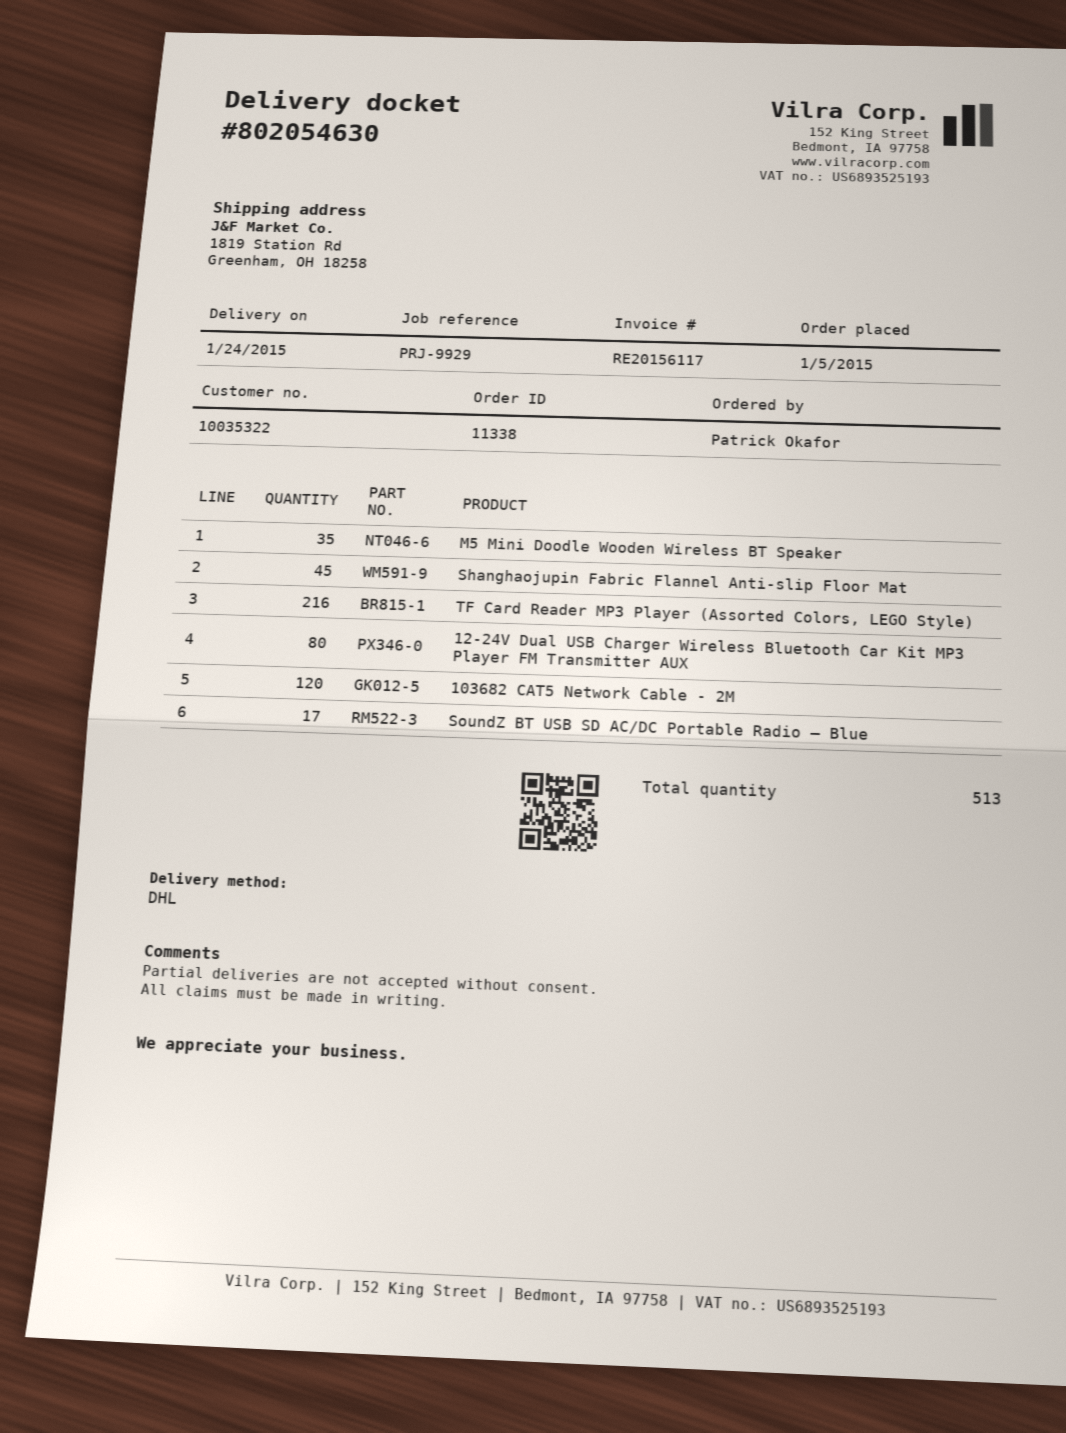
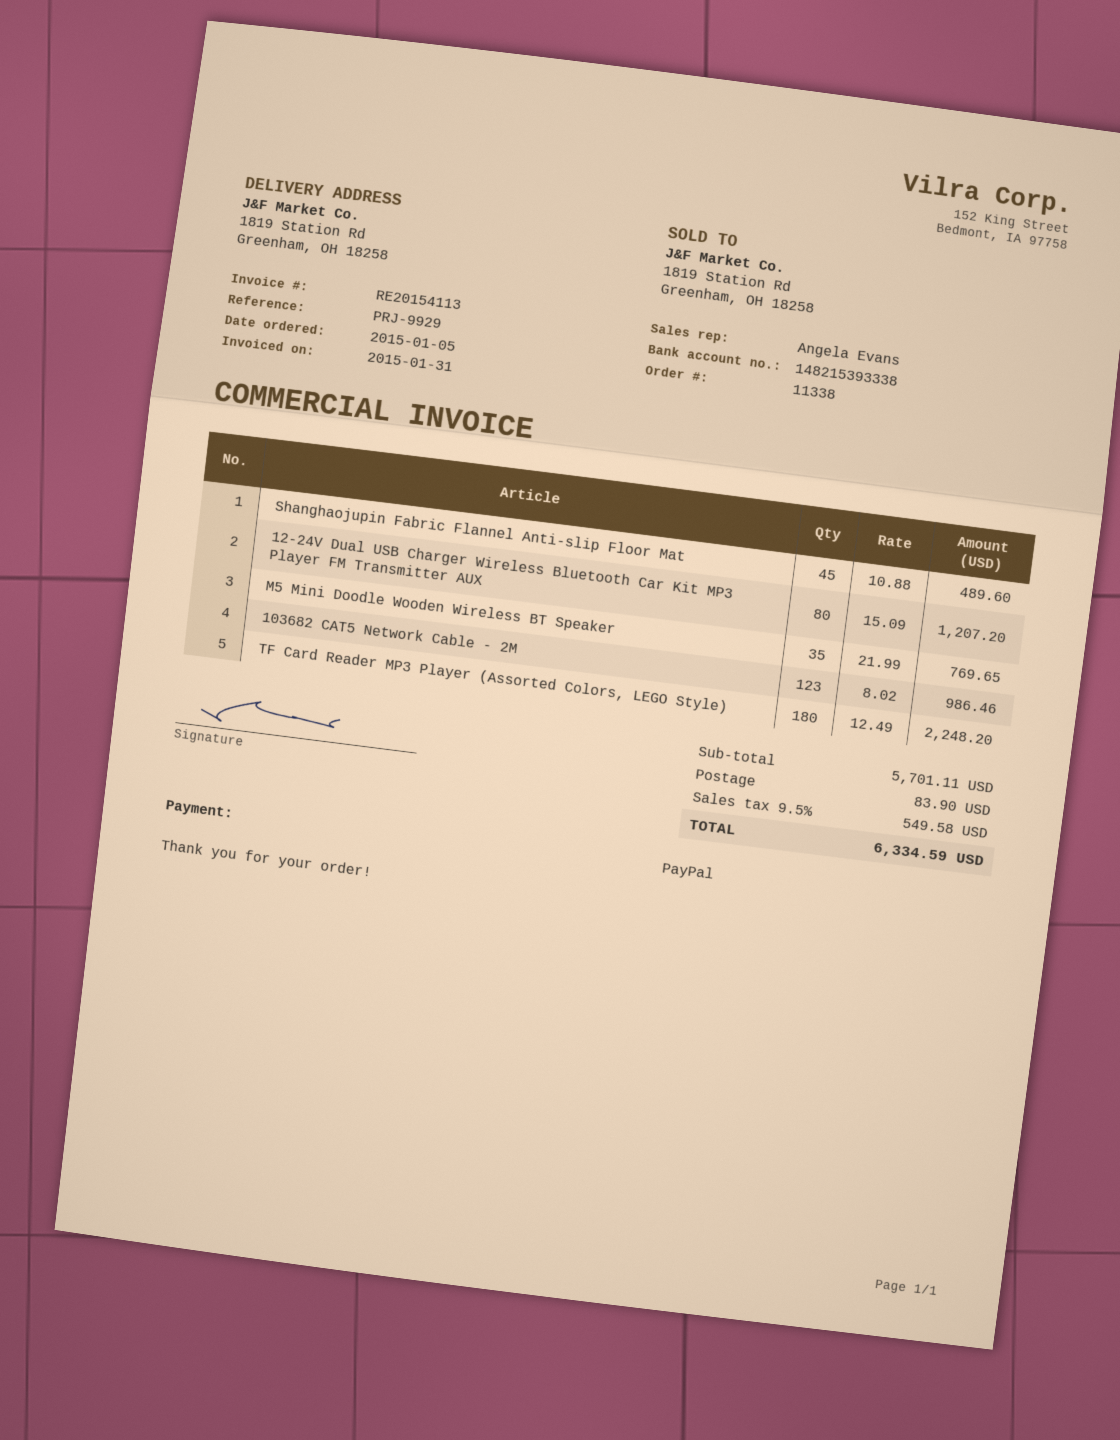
invoice number: RE20156117 -> RE20154113
TF Card Reader MP3 Player (Assorted Colors, LEGO Style): 216 -> 180
103682 CAT5 Network Cable - 2M: 120 -> 123
SoundZ BT USB SD AC/DC Portable Radio – Blue: 17 -> none

